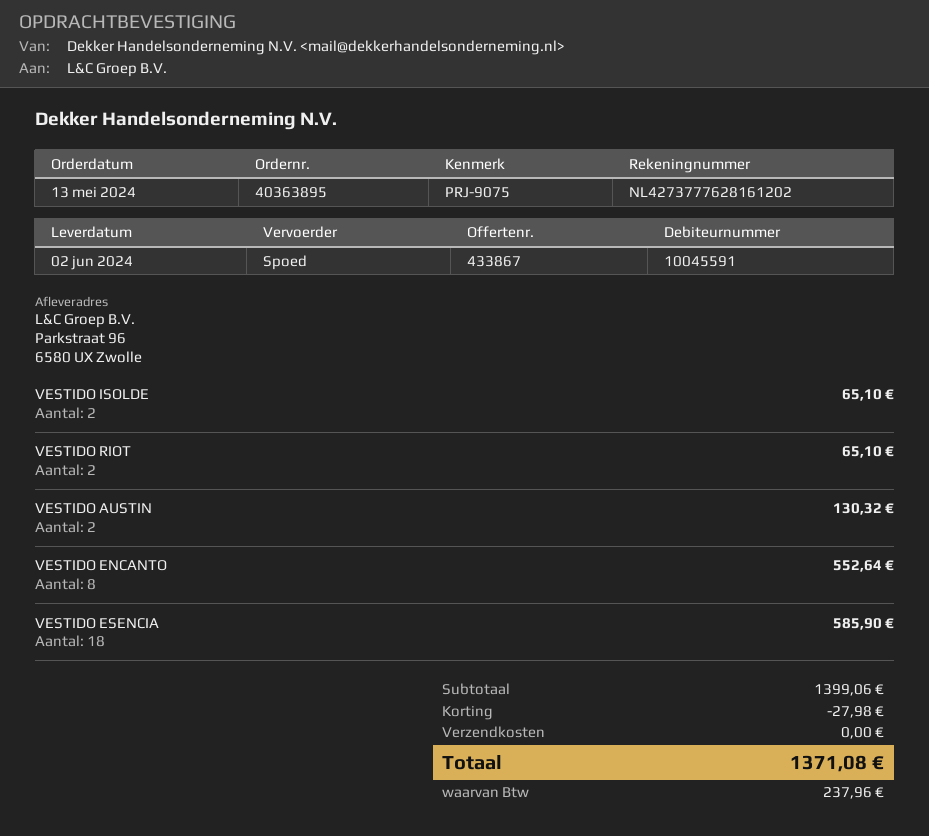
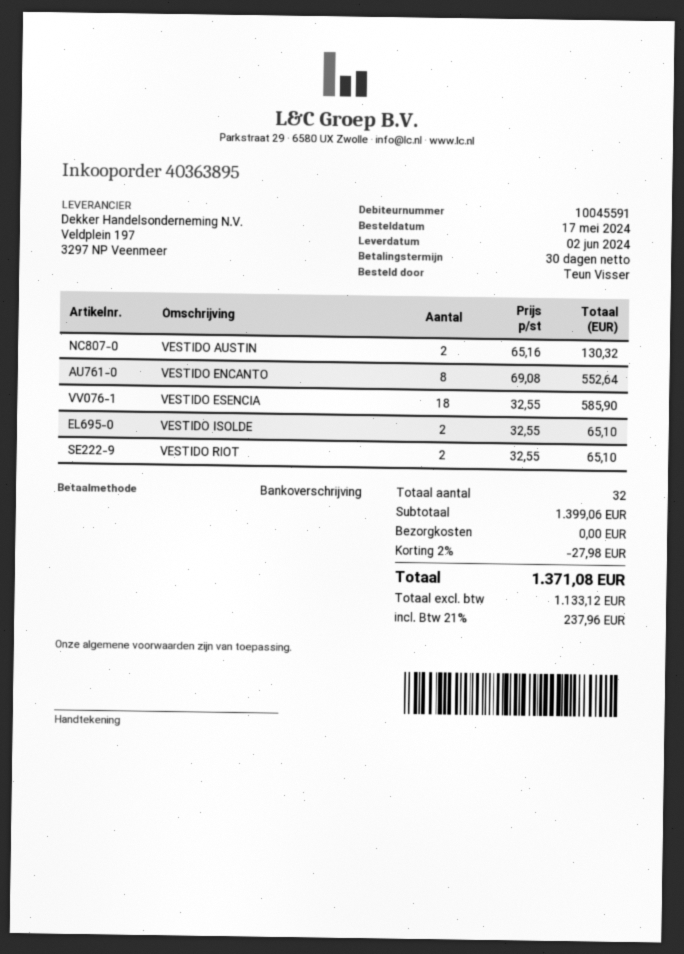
order date: 2024-05-13 -> 2024-05-17

